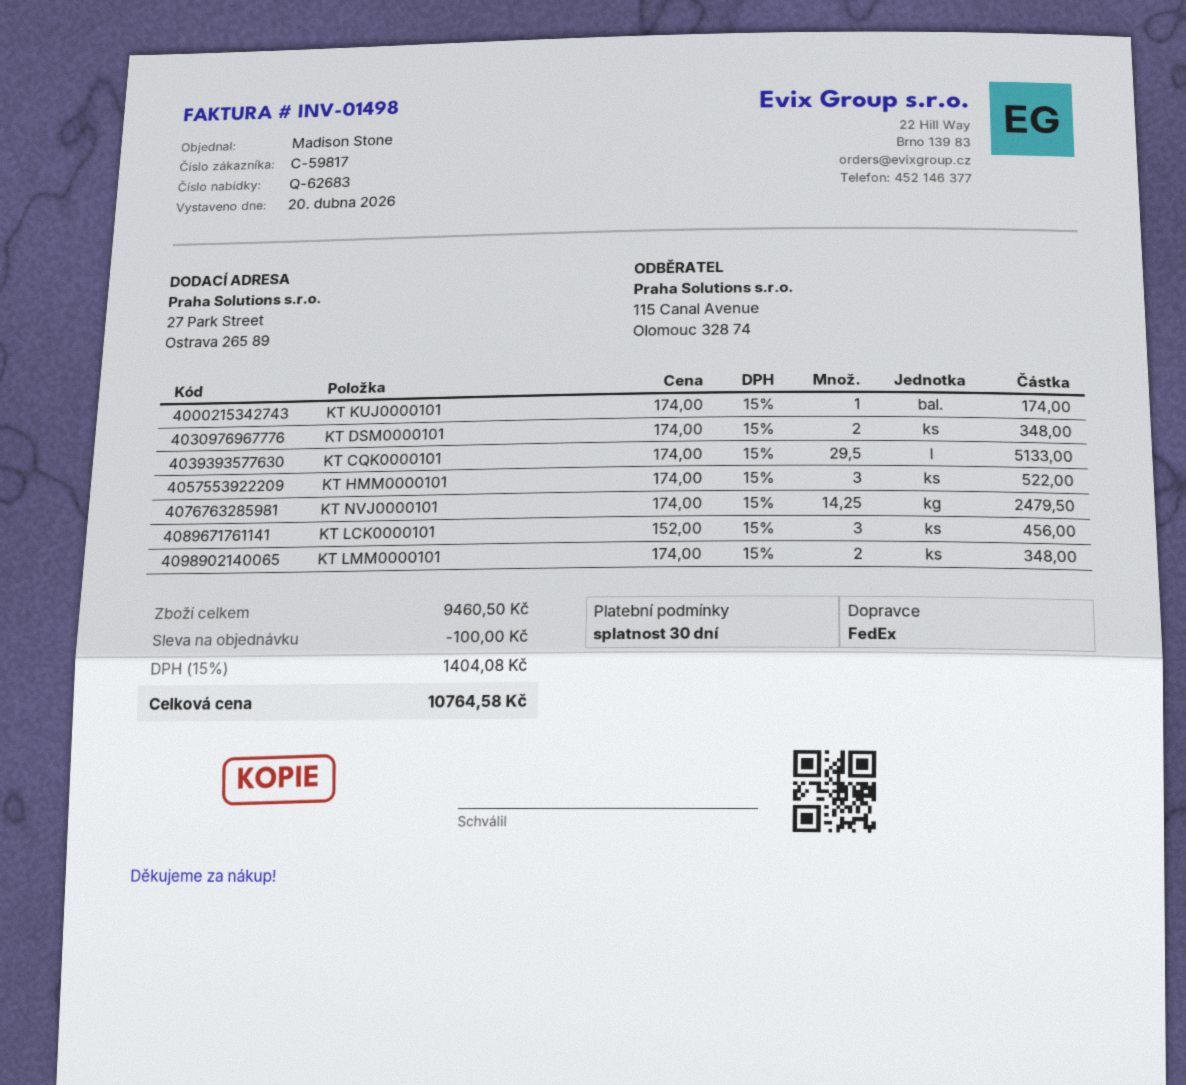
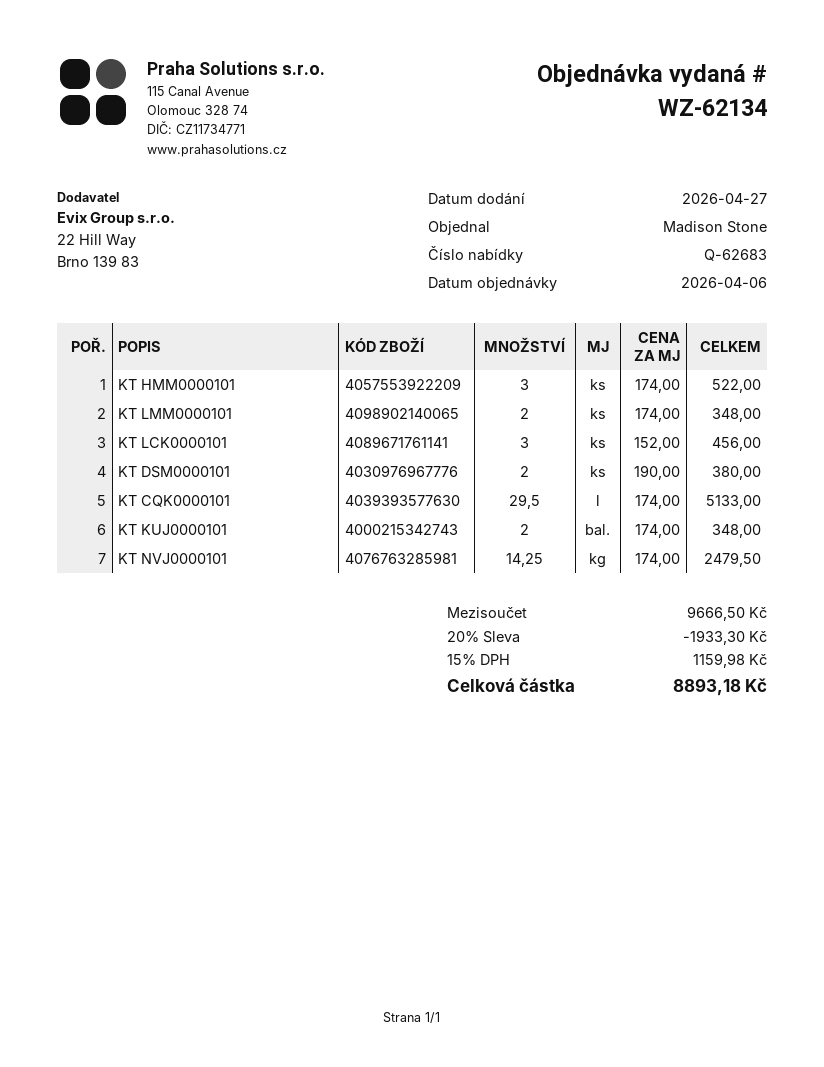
KT KUJ0000101: 1 x 174.00 = 174.00 -> 2 x 174.00 = 348.00
KT DSM0000101: 2 x 174.00 = 348.00 -> 2 x 190.00 = 380.00
subtotal: 9460.50 -> 9666.50
discount: 100.00 -> 1933.30
tax: 15% = 1404.08 -> 15% = 1159.98
total: 10764.58 -> 8893.18

